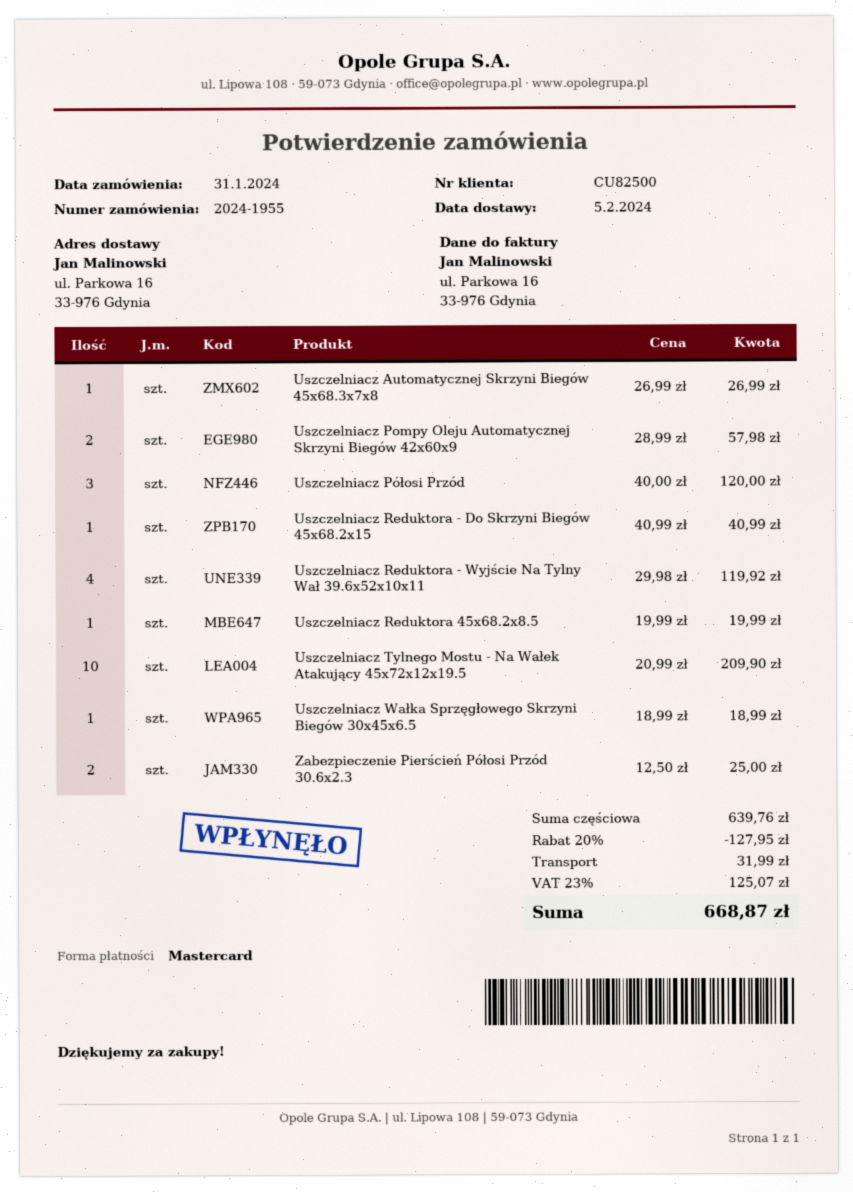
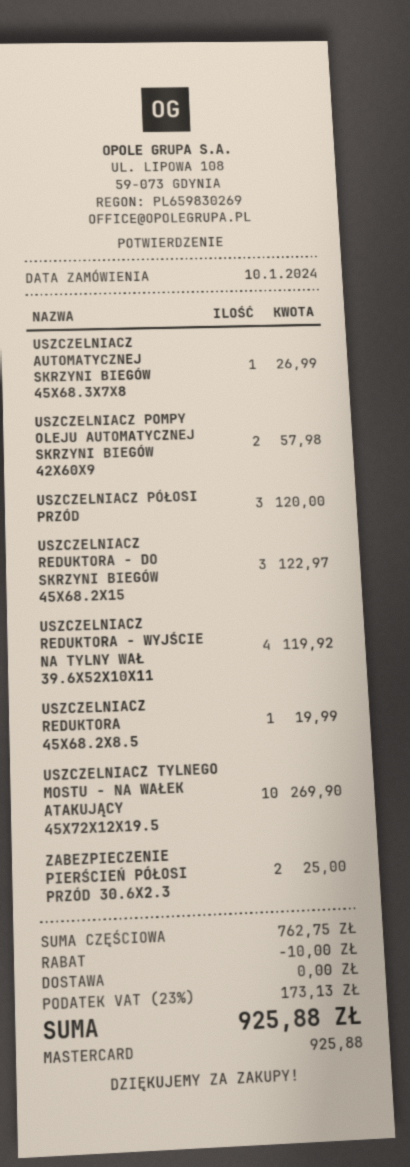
order date: 2024-01-31 -> 2024-01-10
Uszczelniacz Reduktora - Do Skrzyni Biegów 45x68.2x15: 1 for 40.99 -> 3 for 122.97
Uszczelniacz Tylnego Mostu - Na Wałek Atakujący 45x72x12x19.5: 10 for 209.90 -> 10 for 269.90
Uszczelniacz Wałka Sprzęgłowego Skrzyni Biegów 30x45x6.5: 1 for 18.99 -> none
subtotal: 639.76 -> 762.75
discount: 127.95 -> 10.00
shipping: 31.99 -> 0.00
tax: 23% = 125.07 -> 23% = 173.13
total: 668.87 -> 925.88

